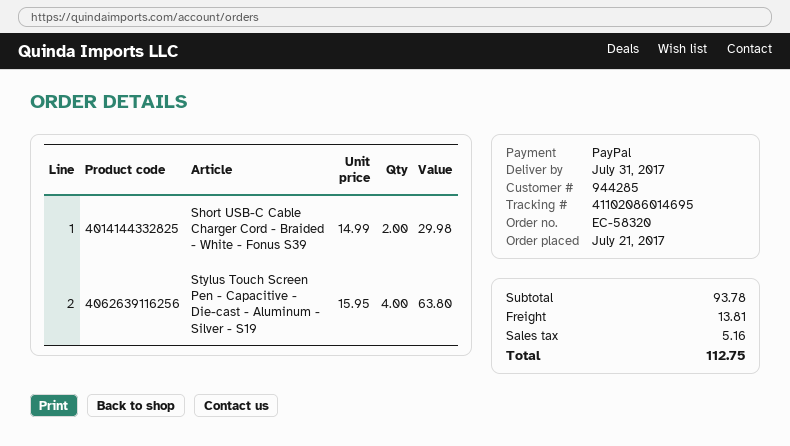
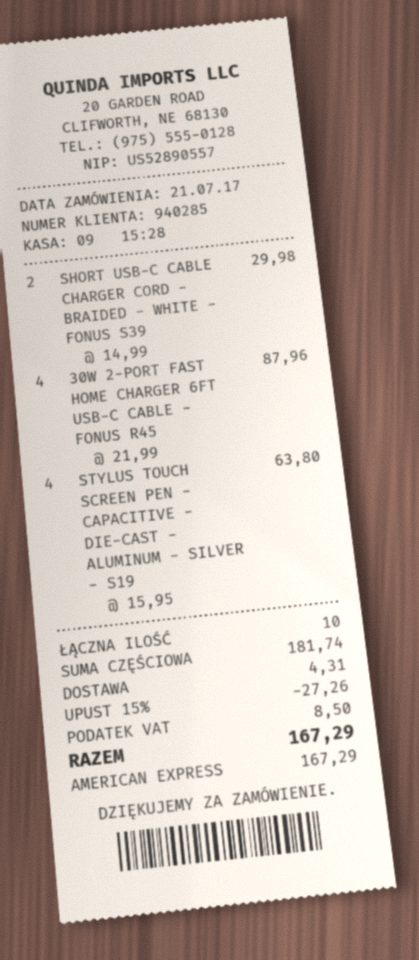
customer number: 944285 -> 940285
payment method: PayPal -> American Express
30W 2-PORT FAST HOME CHARGER 6FT USB-C CABLE - FONUS R45: none -> 4 x 21.99 = 87.96
subtotal: 93.78 -> 181.74
discount: none -> 15% = 27.26
shipping: 13.81 -> 4.31
tax: 5.16 -> 8.50
total: 112.75 -> 167.29

